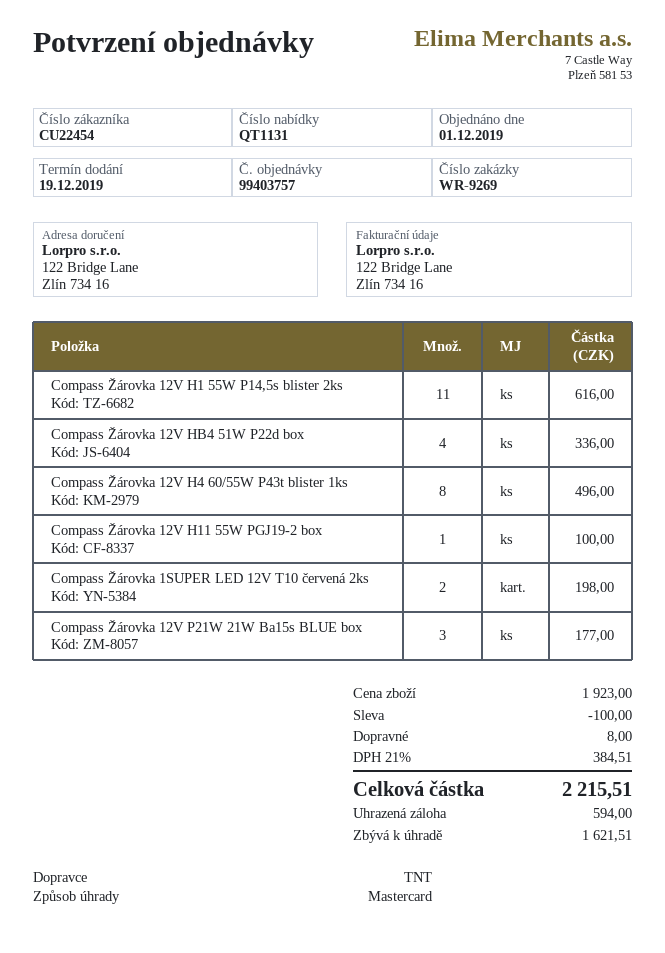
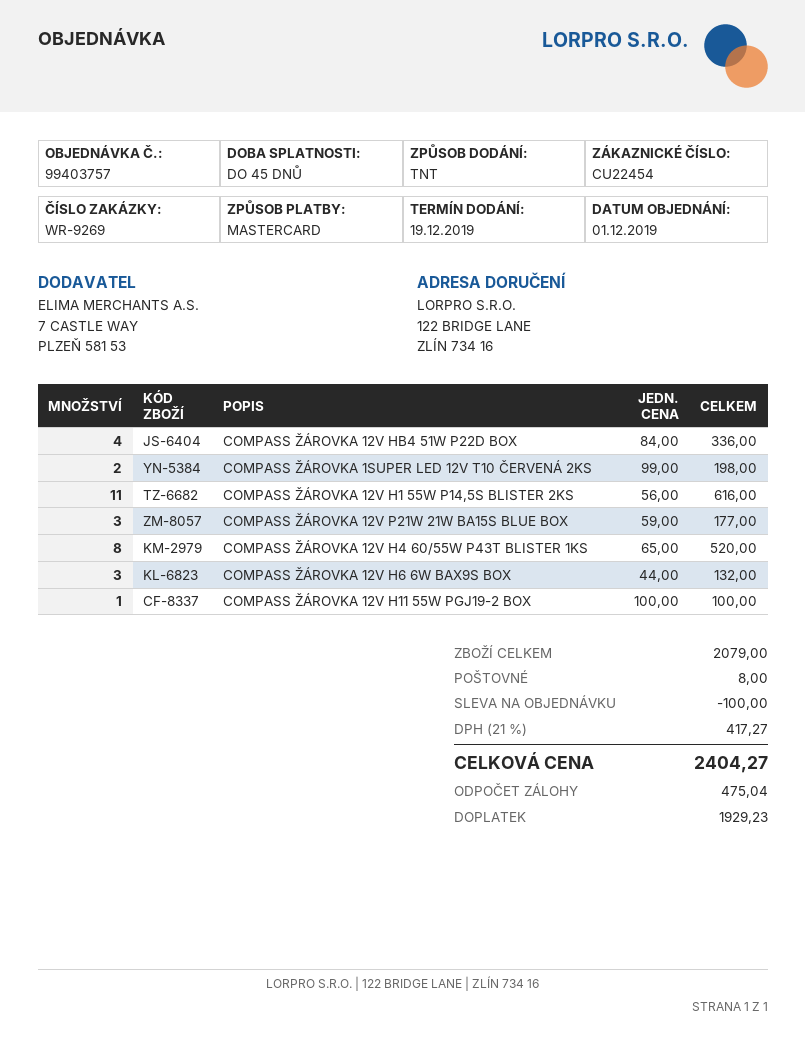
Compass Žárovka 12V H4 60/55W P43t blister 1ks: 8 for 496.00 -> 8 for 520.00
COMPASS ŽÁROVKA 12V H6 6W BAX9S BOX: none -> 3 for 132.00
subtotal: 1923.00 -> 2079.00
tax: 21% = 384.51 -> 21% = 417.27
total: 2215.51 -> 2404.27
deposit: 594.00 -> 475.04
balance: 1621.51 -> 1929.23

